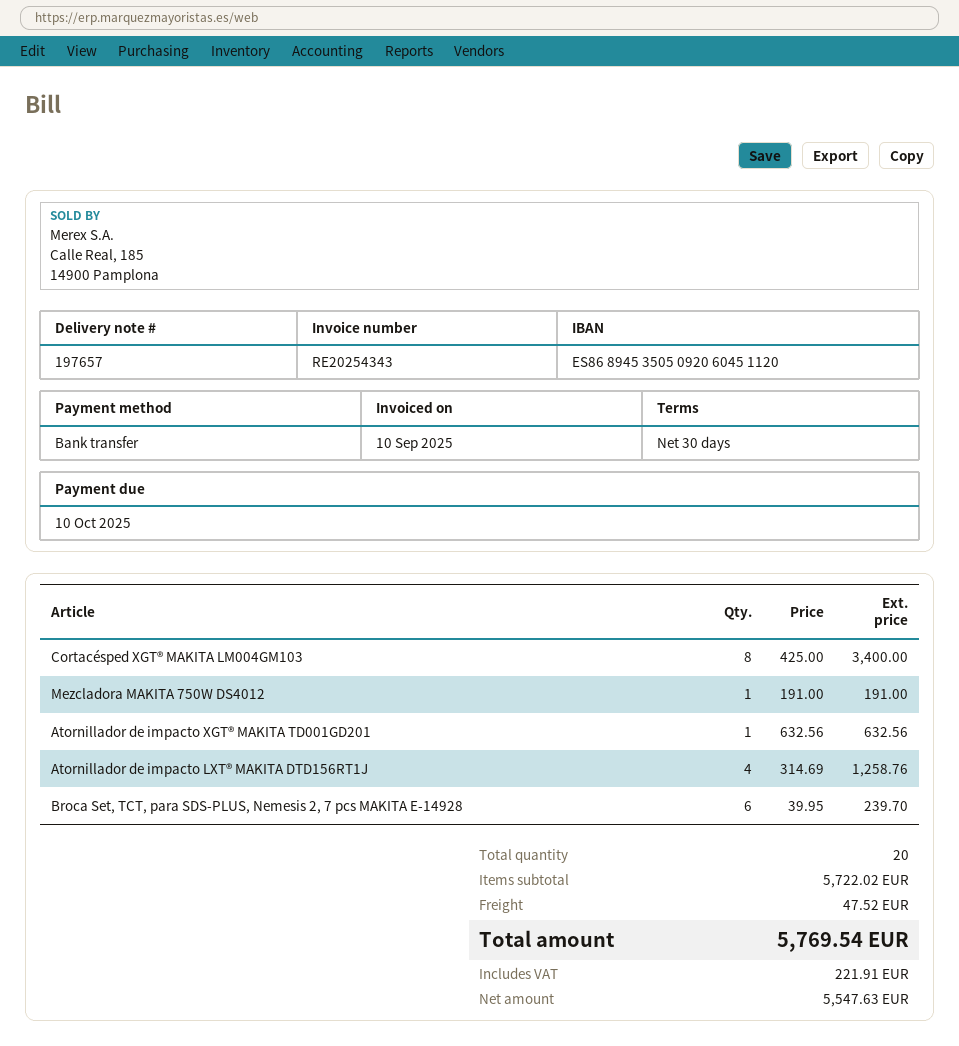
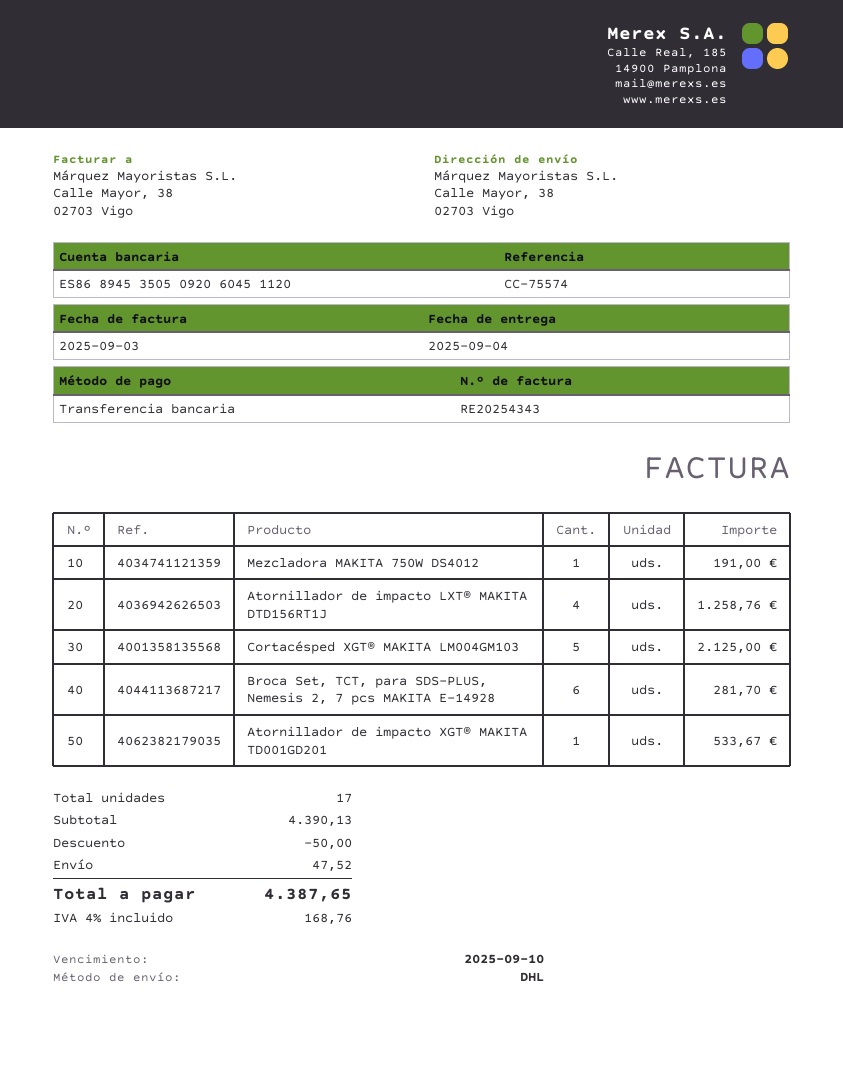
invoice date: 2025-09-10 -> 2025-09-03
due date: 2025-10-10 -> 2025-09-10
Cortacésped XGT® MAKITA LM004GM103: 8 for 3400.00 -> 5 for 2125.00
Atornillador de impacto XGT® MAKITA TD001GD201: 1 for 632.56 -> 1 for 533.67
Broca Set, TCT, para SDS-PLUS, Nemesis 2, 7 pcs MAKITA E-14928: 6 for 239.70 -> 6 for 281.70
total quantity: 20 -> 17
subtotal: 5722.02 -> 4390.13
discount: none -> 50.00
tax: 221.91 -> 168.76
total: 5769.54 -> 4387.65

